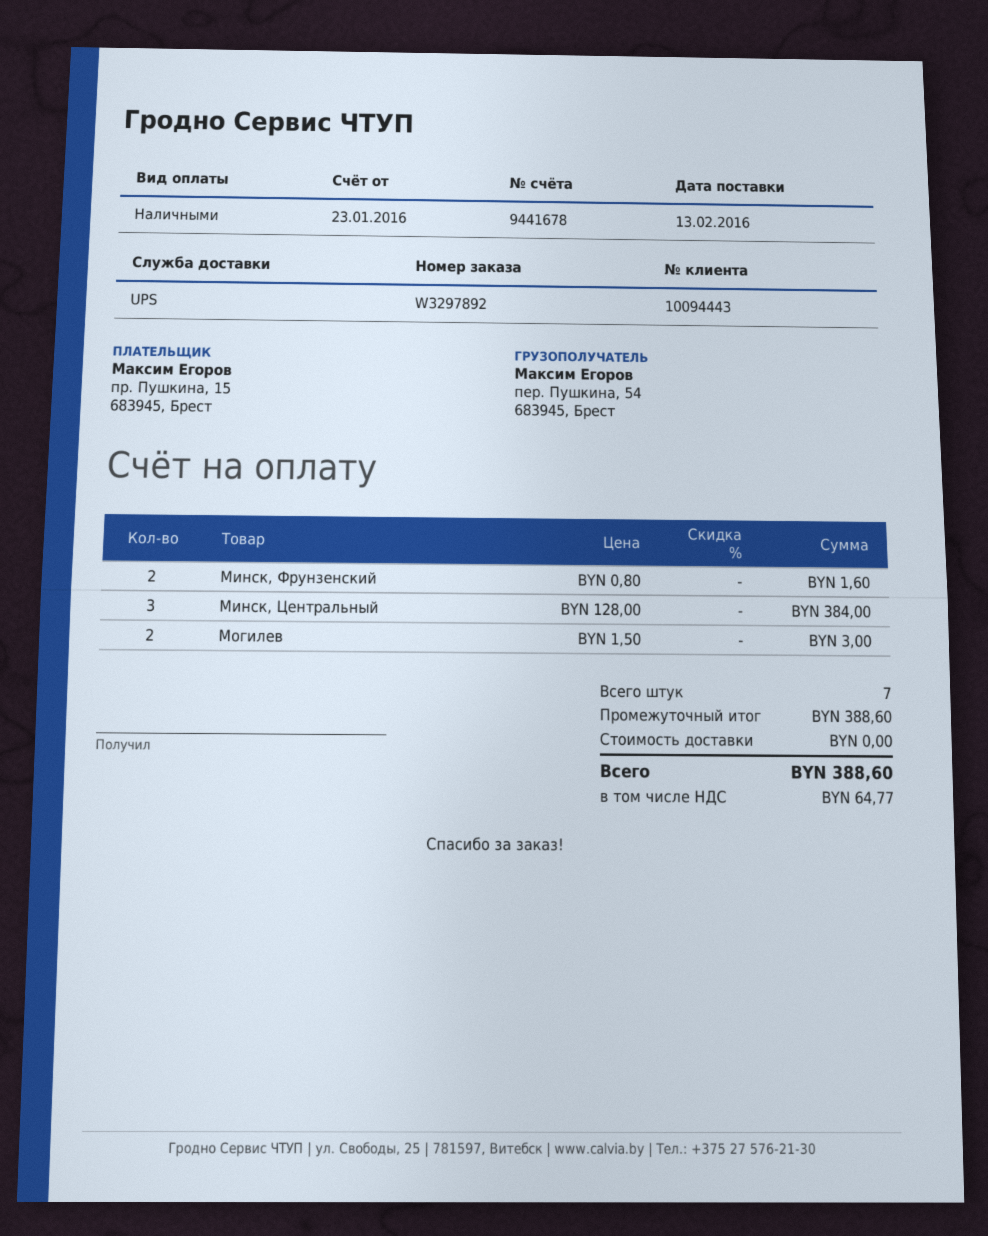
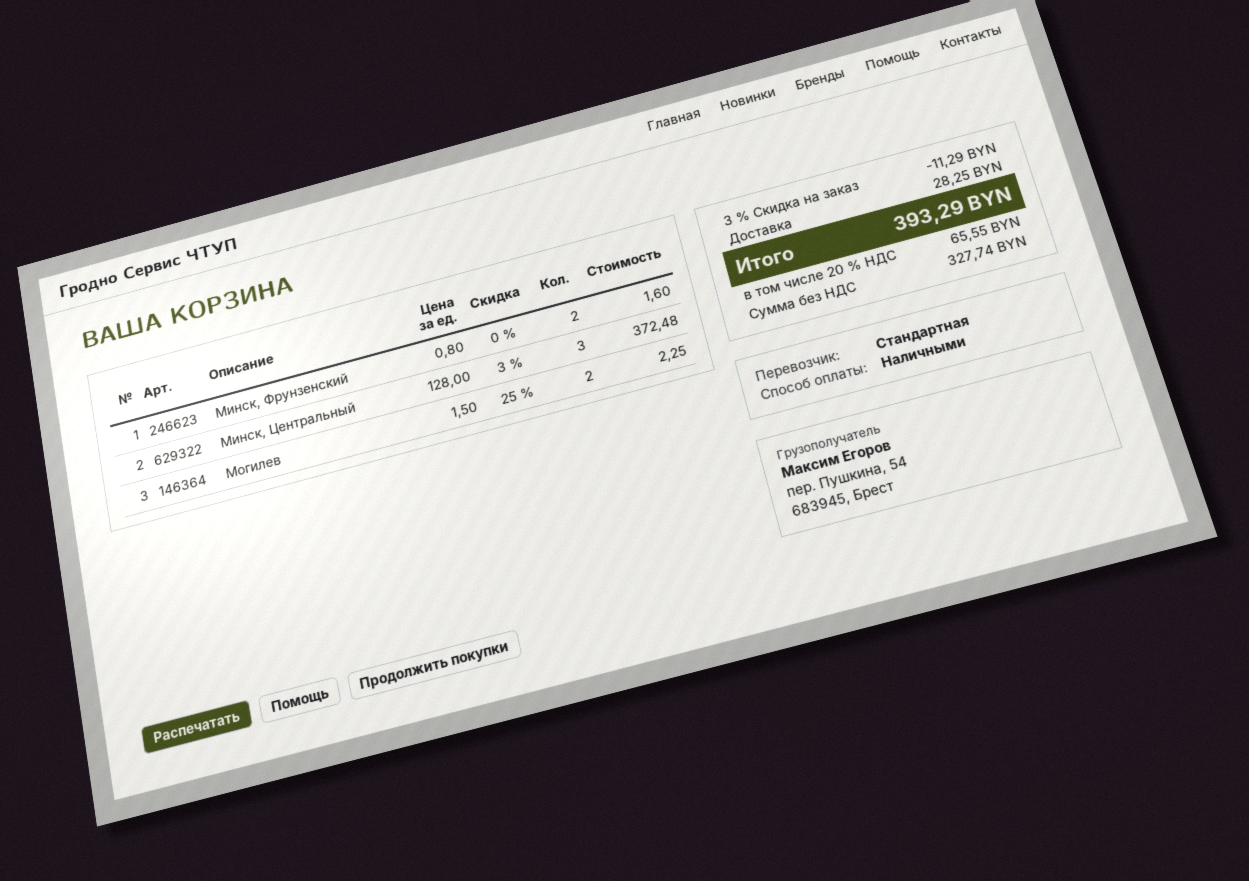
shipping method: UPS -> standard
Минск, Центральный: 3 x 128.00 = 384.00 -> 3 x 128.00 - 3% = 372.48
Могилев: 2 x 1.50 = 3.00 -> 2 x 1.50 - 25% = 2.25
discount: none -> 3% = 11.29
shipping: 0.00 -> 28.25
tax: 64.77 -> 65.55
total: 388.60 -> 393.29

